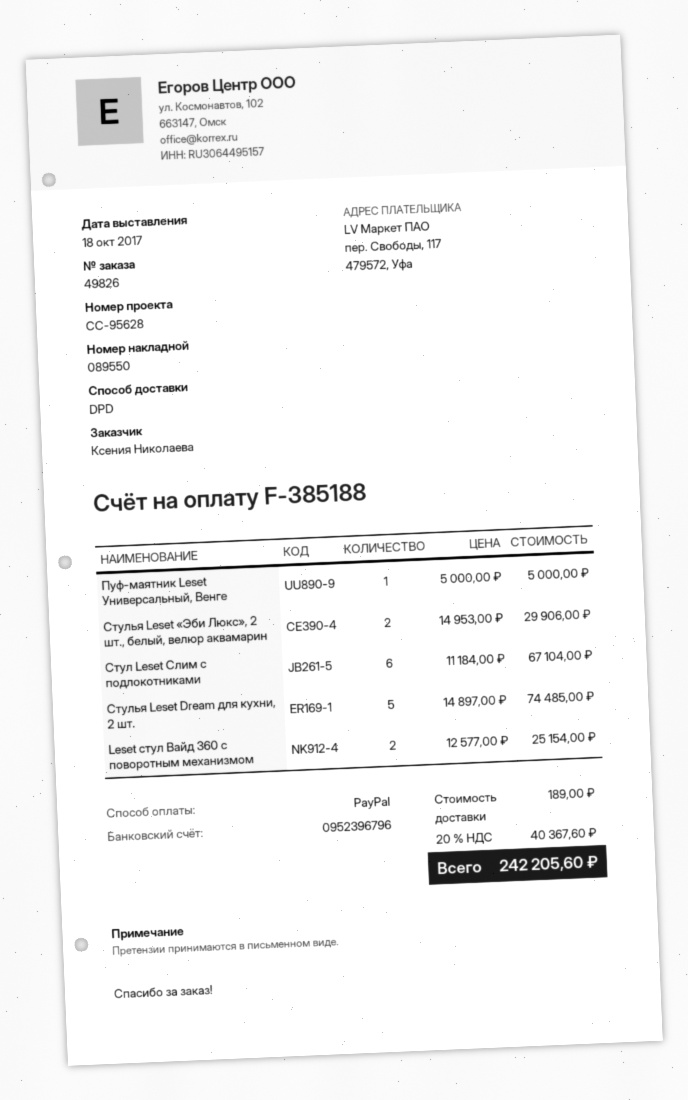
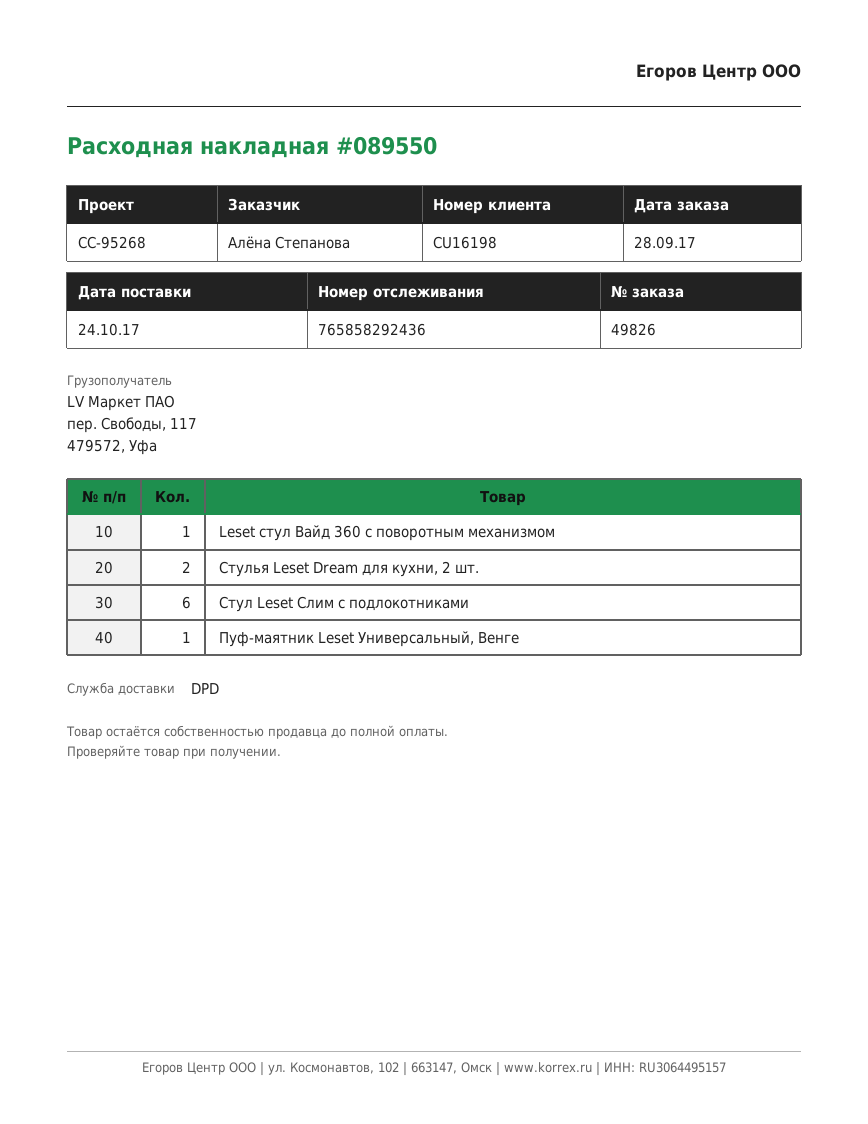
reference: CC-95628 -> CC-95268
ordered by: Ксения Николаева -> Алёна Степанова
Стулья Leset «Эби Люкс», 2 шт., белый, велюр аквамарин: 2 -> none
Стулья Leset Dream для кухни, 2 шт.: 5 -> 2
Leset стул Вайд 360 с поворотным механизмом: 2 -> 1

